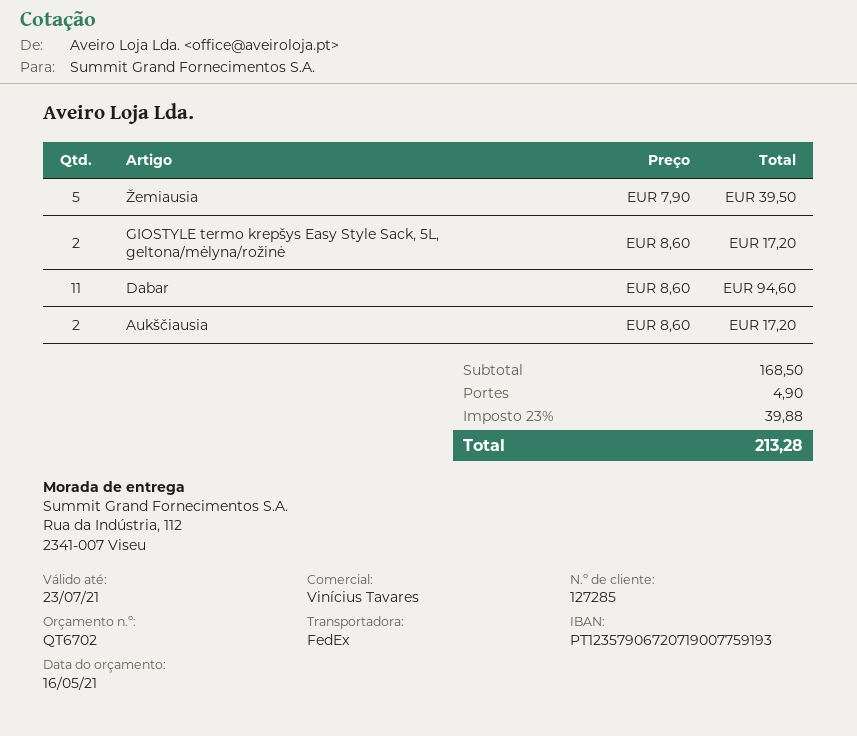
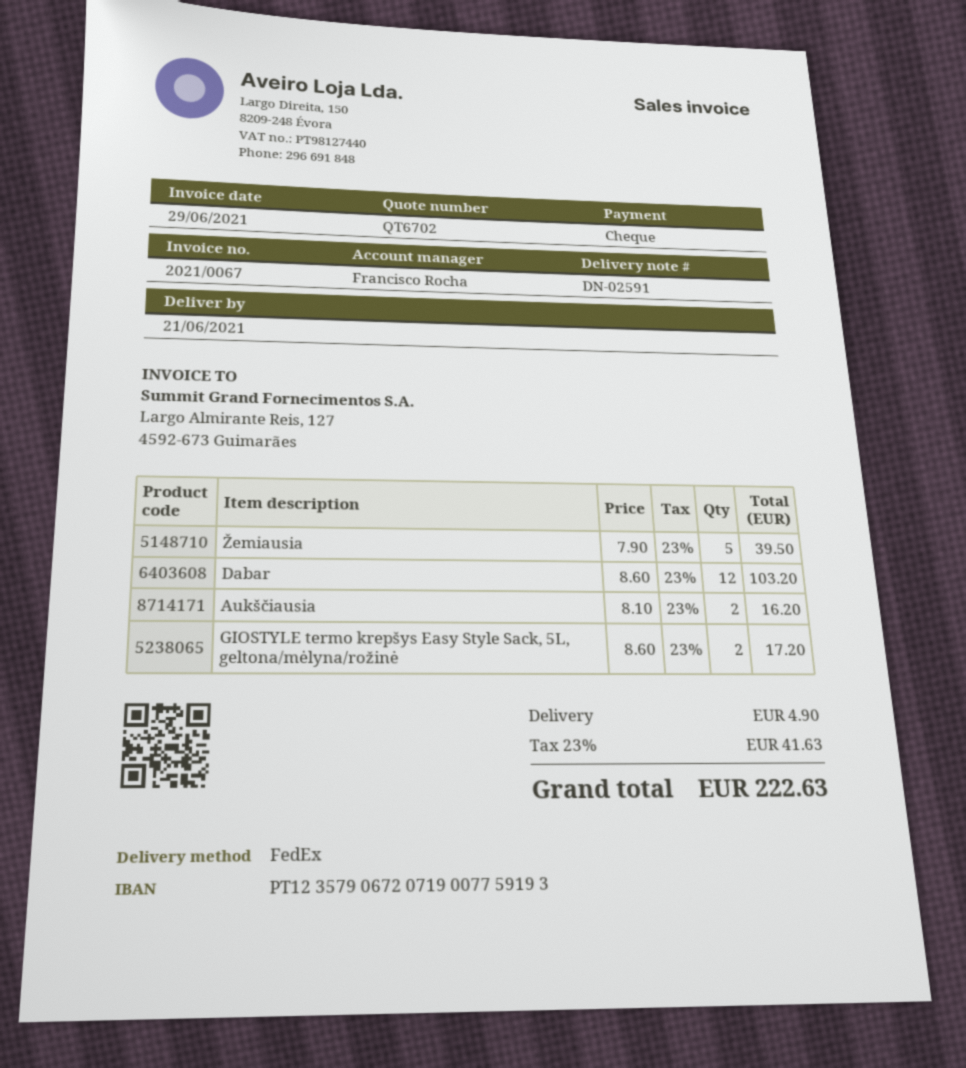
sales rep: Vinícius Tavares -> Francisco Rocha
Dabar: 11 x 8.60 = 94.60 -> 12 x 8.60 = 103.20
Aukščiausia: 2 x 8.60 = 17.20 -> 2 x 8.10 = 16.20
tax: 23% = 39.88 -> 23% = 41.63
total: 213.28 -> 222.63

